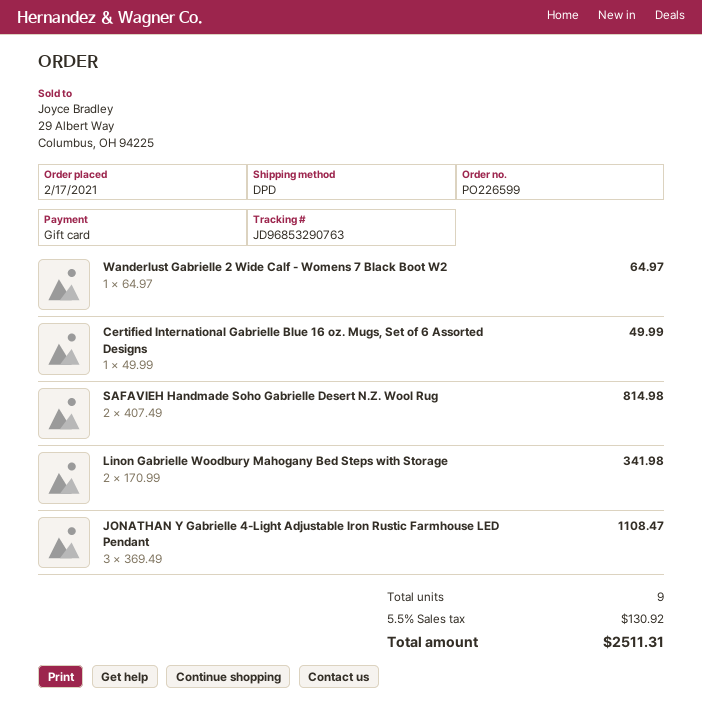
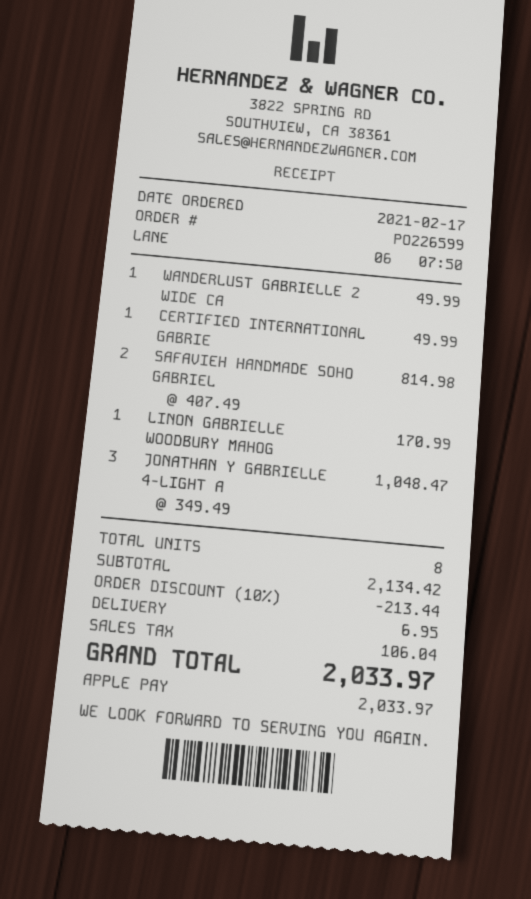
payment method: gift card -> Apple Pay
Wanderlust Gabrielle 2 Wide Calf - Womens 7 Black Boot W2: 1 x 64.97 = 64.97 -> 1 x 49.99 = 49.99
Linon Gabrielle Woodbury Mahogany Bed Steps with Storage: 2 x 170.99 = 341.98 -> 1 x 170.99 = 170.99
JONATHAN Y Gabrielle 4-Light Adjustable Iron Rustic Farmhouse LED Pendant: 3 x 369.49 = 1108.47 -> 3 x 349.49 = 1048.47
total quantity: 9 -> 8
discount: none -> 10% = 213.44
shipping: none -> 6.95
tax: 130.92 -> 106.04
total: 2511.31 -> 2033.97

